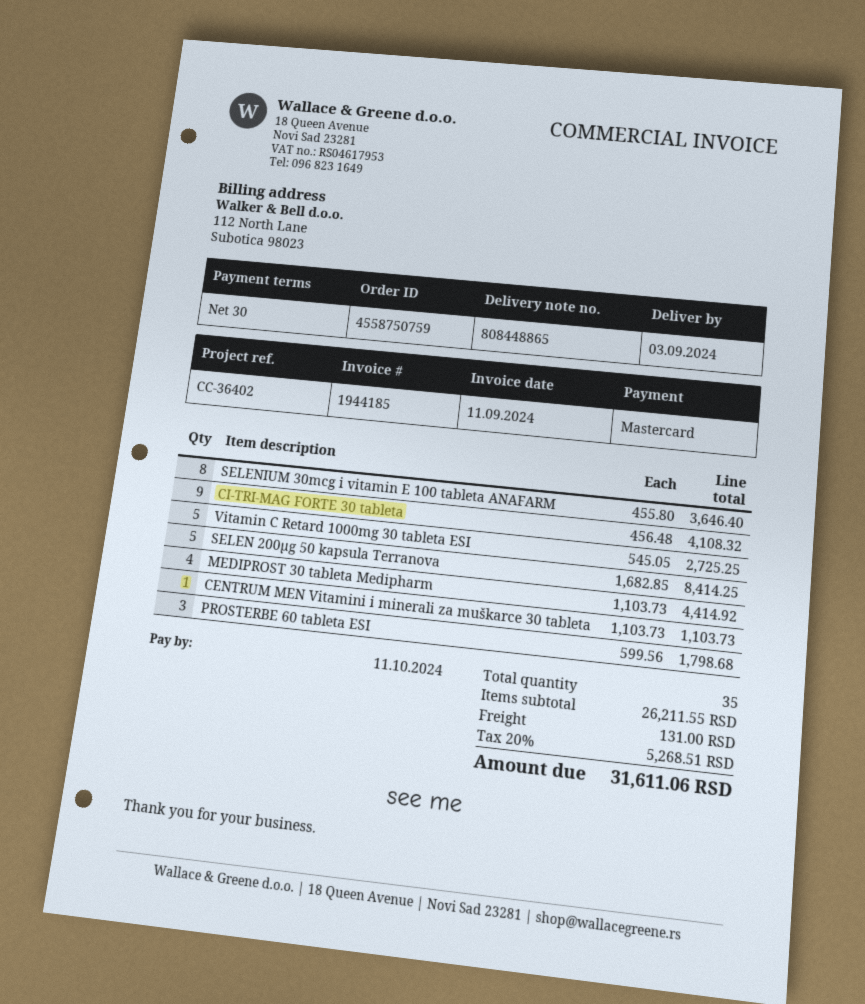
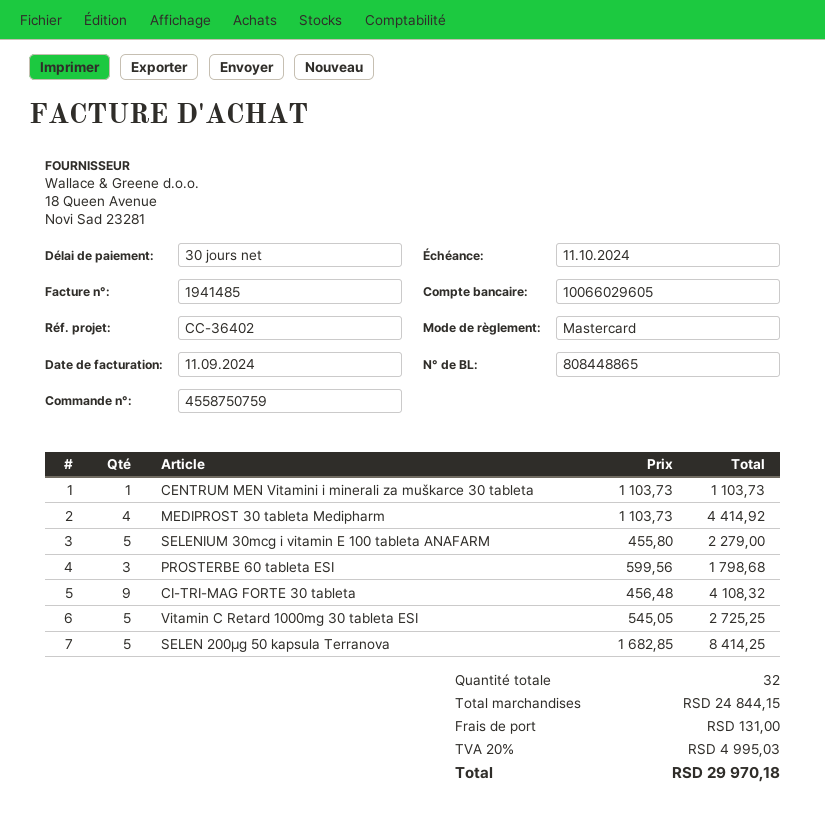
invoice number: 1944185 -> 1941485
SELENIUM 30mcg i vitamin E 100 tableta ANAFARM: 8 x 455.80 = 3646.40 -> 5 x 455.80 = 2279.00
total quantity: 35 -> 32
subtotal: 26211.55 -> 24844.15
tax: 20% = 5268.51 -> 20% = 4995.03
total: 31611.06 -> 29970.18

